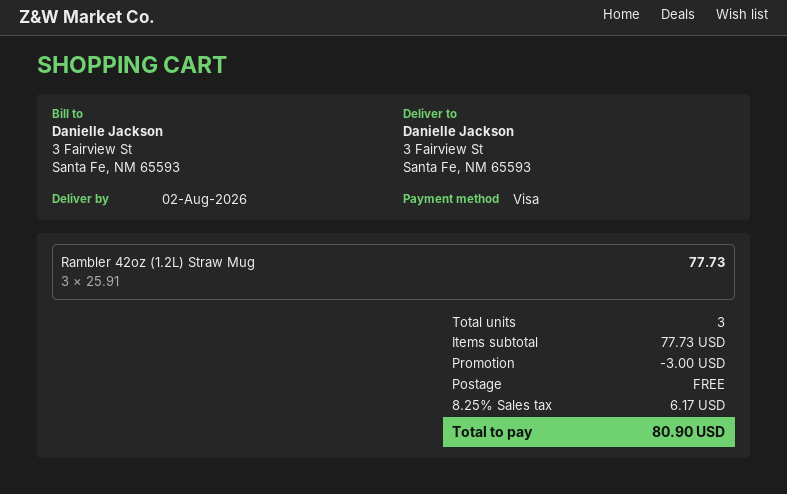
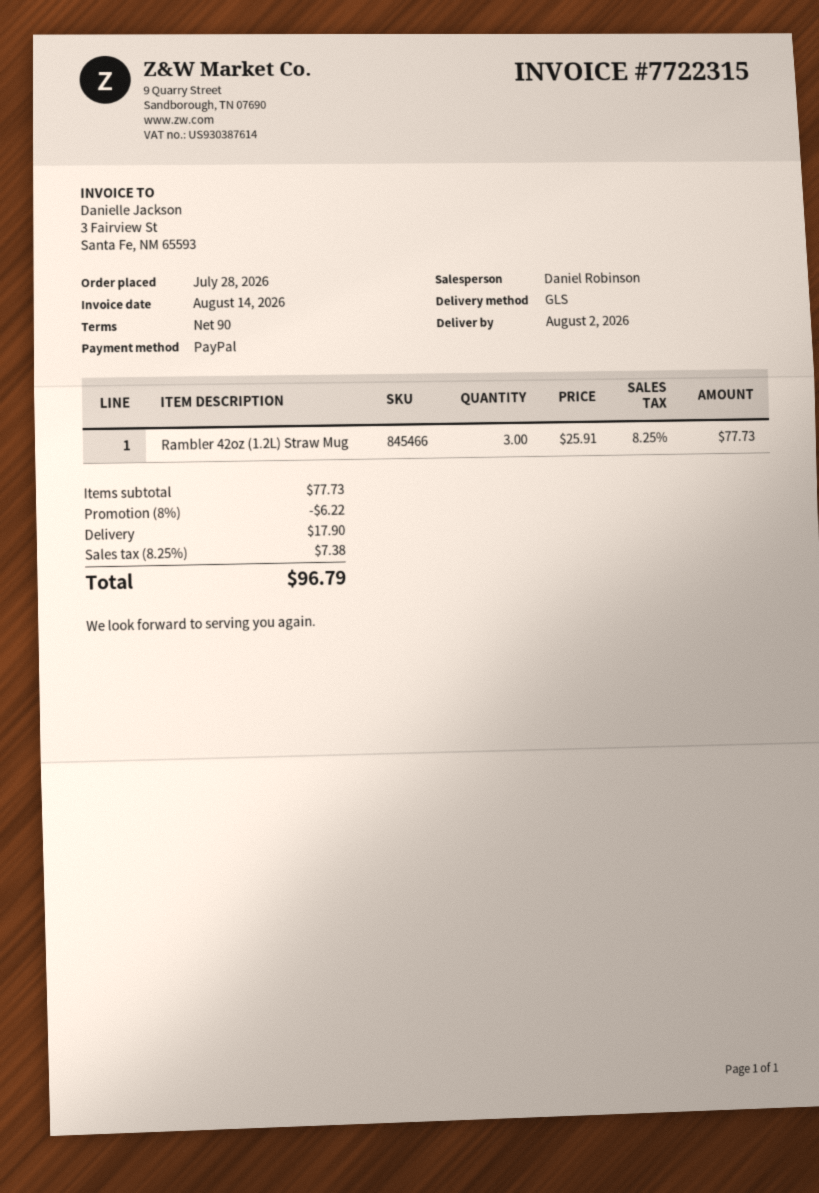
payment method: Visa -> PayPal
discount: 3.00 -> 6.22
shipping: 0.00 -> 17.90
tax: 8.25% = 6.17 -> 8.25% = 7.38
total: 80.90 -> 96.79

